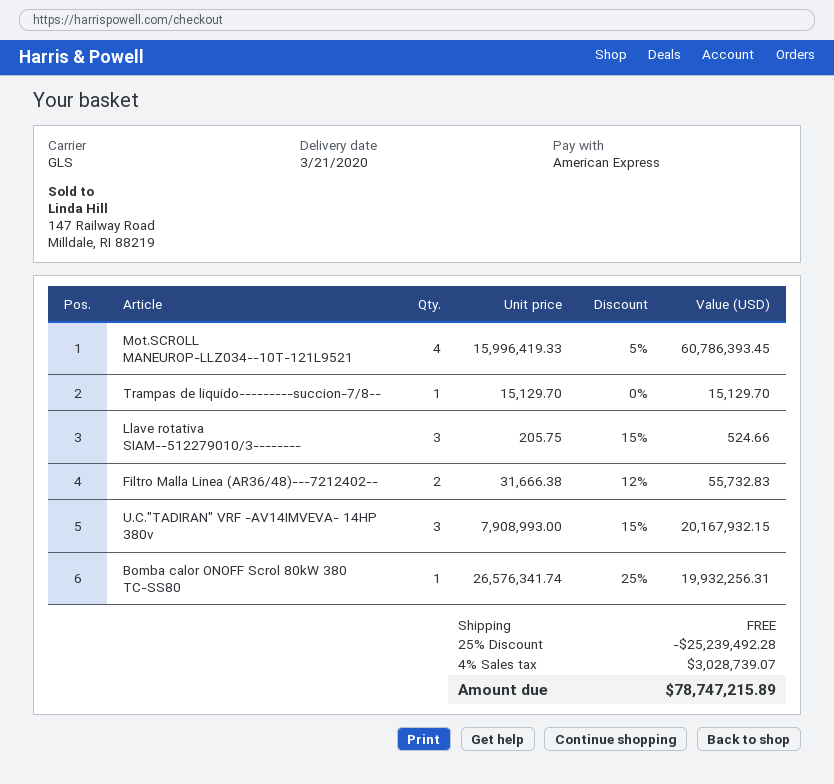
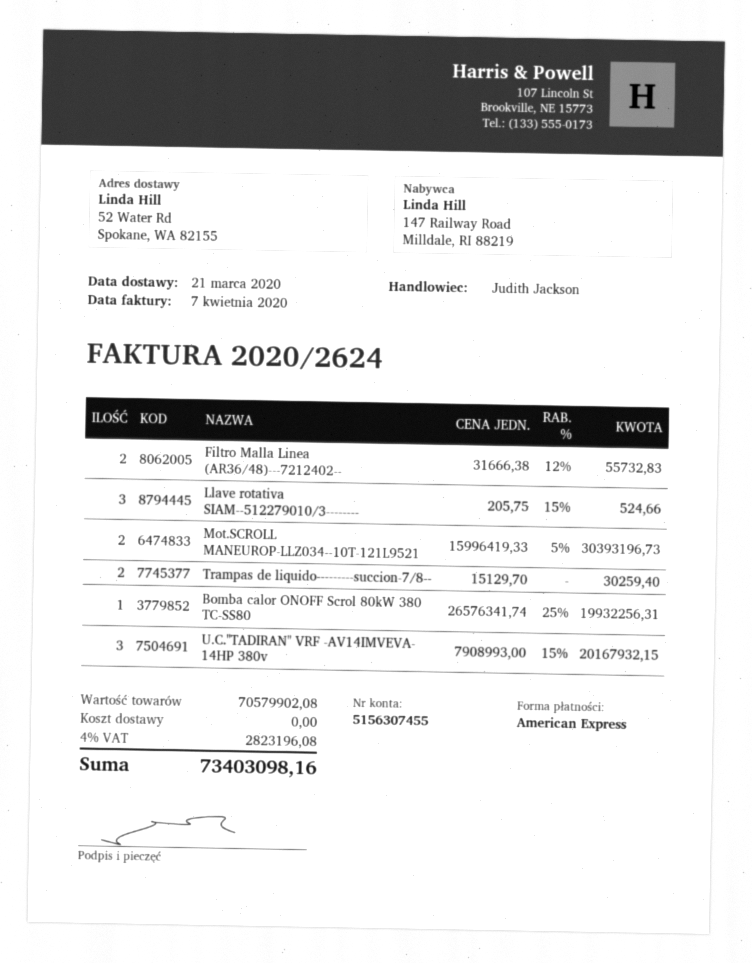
Mot.SCROLL MANEUROP-LLZ034--10T-121L9521: 4 x 15996419.33 - 5% = 60786393.45 -> 2 x 15996419.33 - 5% = 30393196.73
Trampas de liquido---------succion-7/8--: 1 x 15129.70 = 15129.70 -> 2 x 15129.70 = 30259.40
discount: 25% = 25239492.28 -> none
tax: 4% = 3028739.07 -> 4% = 2823196.08
total: 78747215.89 -> 73403098.16

